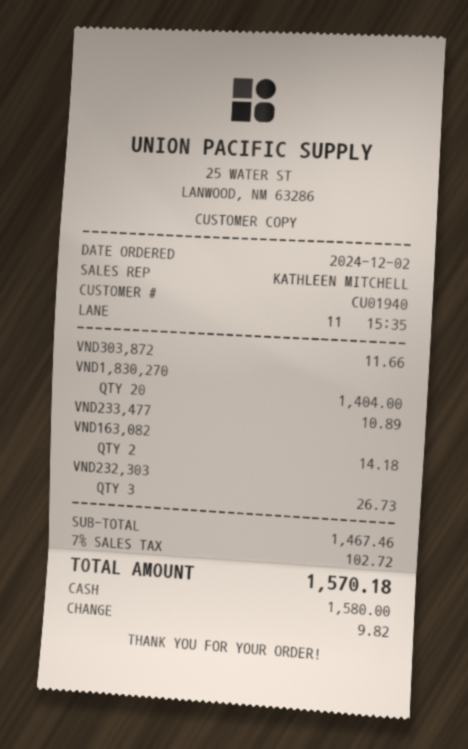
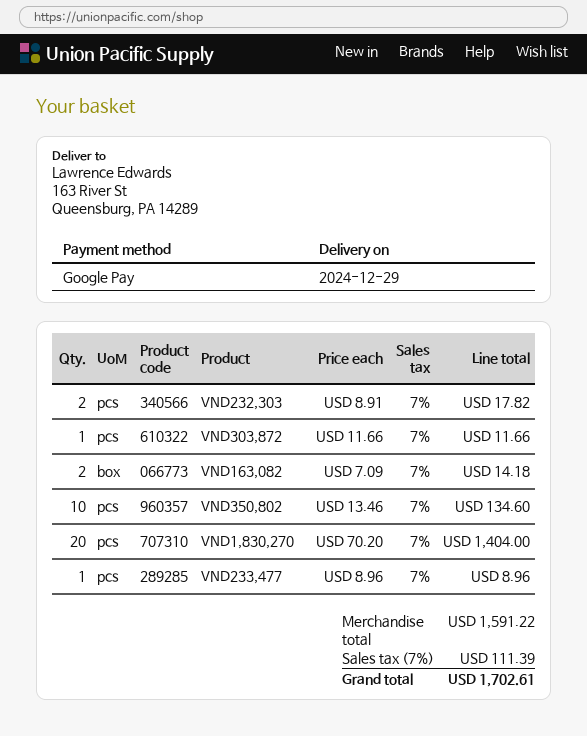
payment method: cash -> Google Pay
VND233,477: 1 for 10.89 -> 1 for 8.96
VND232,303: 3 for 26.73 -> 2 for 17.82
VND350,802: none -> 10 for 134.60
subtotal: 1467.46 -> 1591.22
tax: 7% = 102.72 -> 7% = 111.39
total: 1570.18 -> 1702.61

